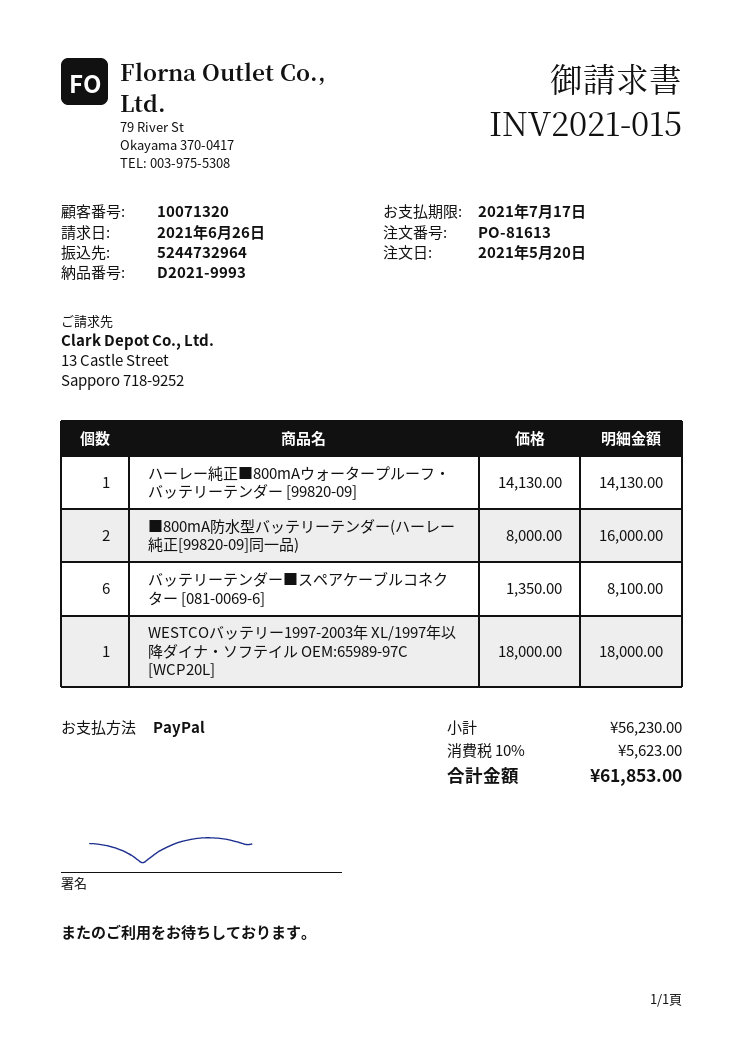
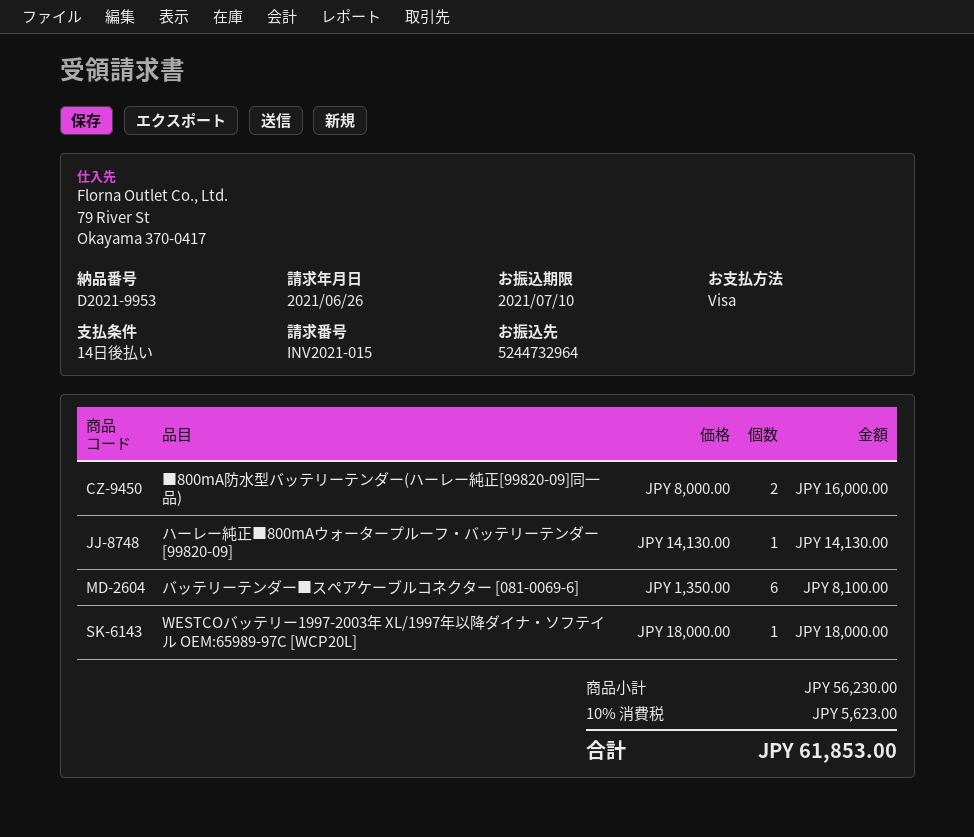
delivery note number: D2021-9993 -> D2021-9953
due date: 2021-07-17 -> 2021-07-10
payment method: PayPal -> Visa

